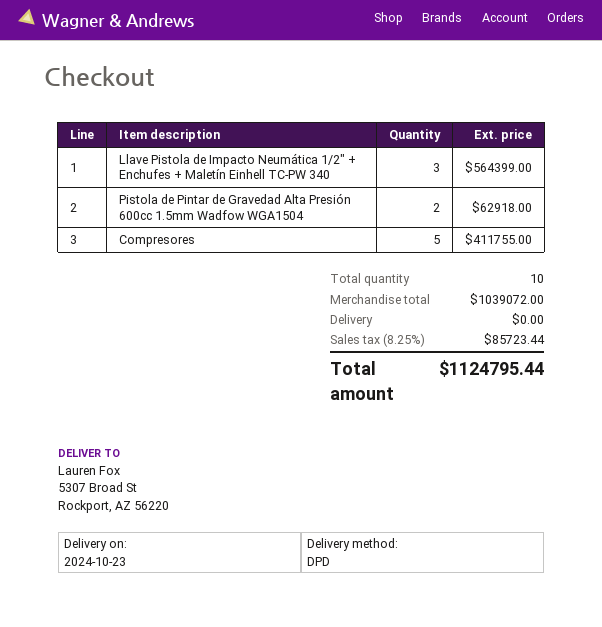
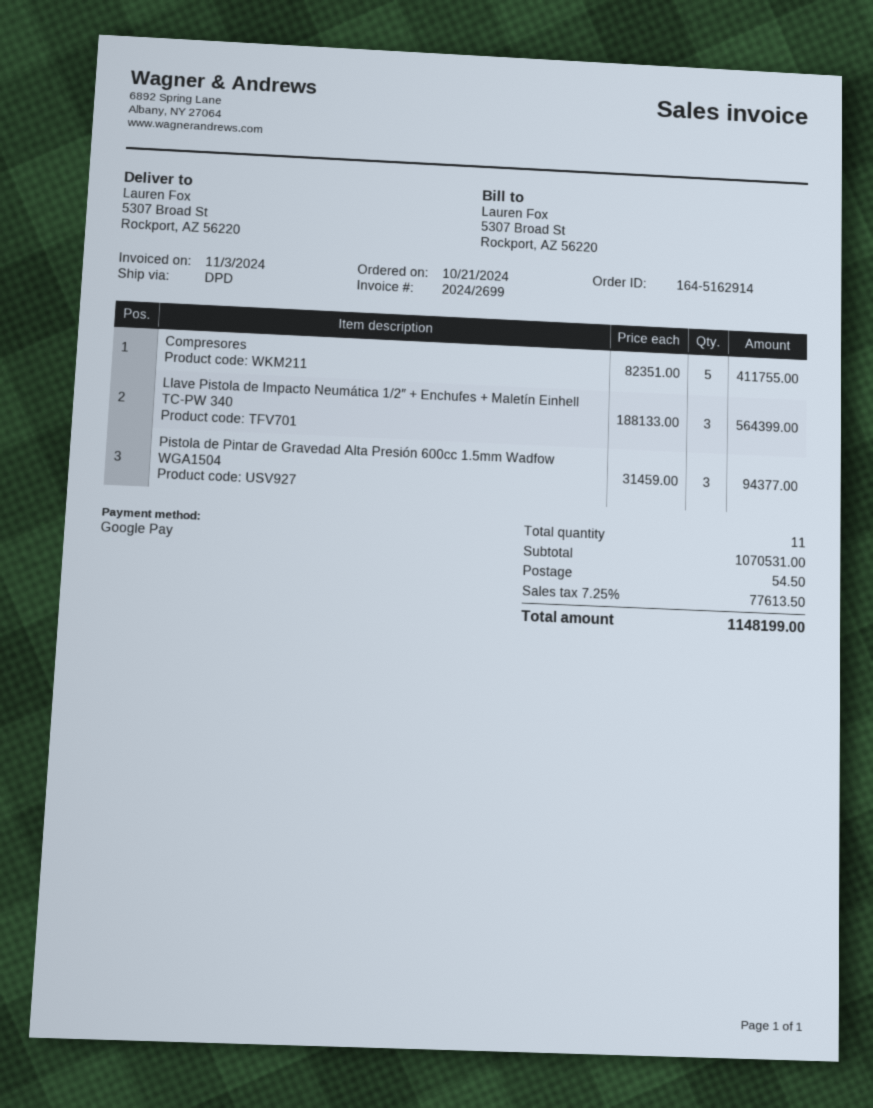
Pistola de Pintar de Gravedad Alta Presión 600cc 1.5mm Wadfow WGA1504: 2 for 62918.00 -> 3 for 94377.00
total quantity: 10 -> 11
subtotal: 1039072.00 -> 1070531.00
shipping: 0.00 -> 54.50
tax: 8.25% = 85723.44 -> 7.25% = 77613.50
total: 1124795.44 -> 1148199.00

